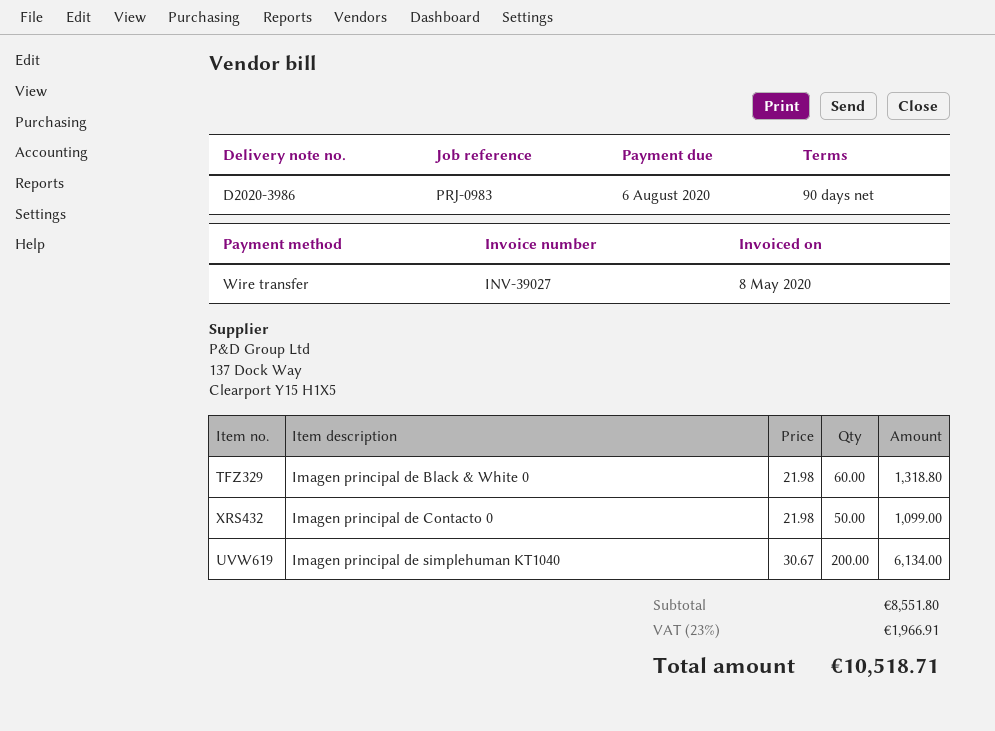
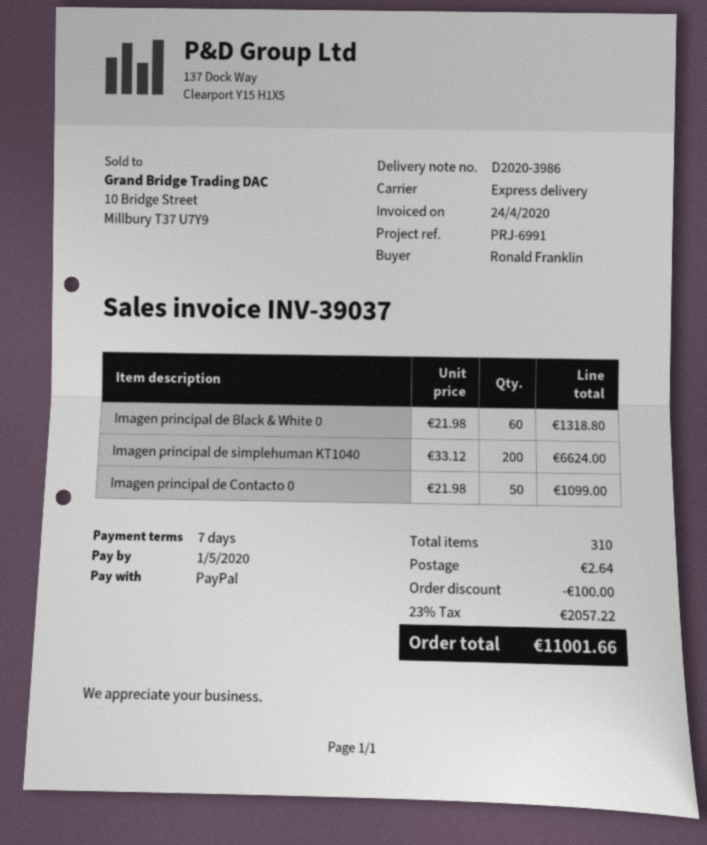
invoice number: INV-39027 -> INV-39037
invoice date: 2020-05-08 -> 2020-04-24
payment terms: 90 days -> 7 days
due date: 2020-08-06 -> 2020-05-01
reference: PRJ-0983 -> PRJ-6991
payment method: bank transfer -> PayPal
Imagen principal de simplehuman KT1040: 200 x 30.67 = 6134.00 -> 200 x 33.12 = 6624.00
discount: none -> 100.00
shipping: none -> 2.64
tax: 23% = 1966.91 -> 23% = 2057.22
total: 10518.71 -> 11001.66

